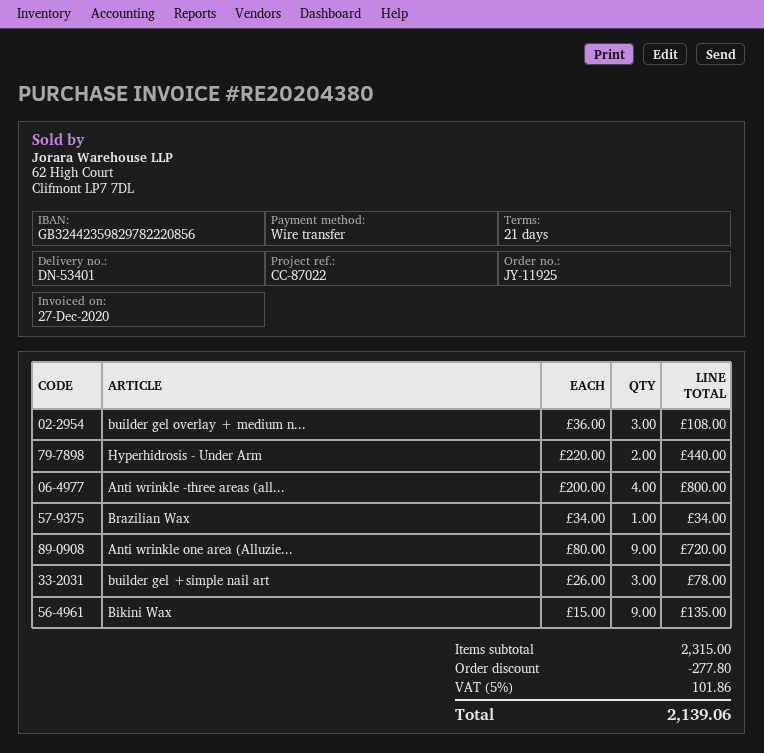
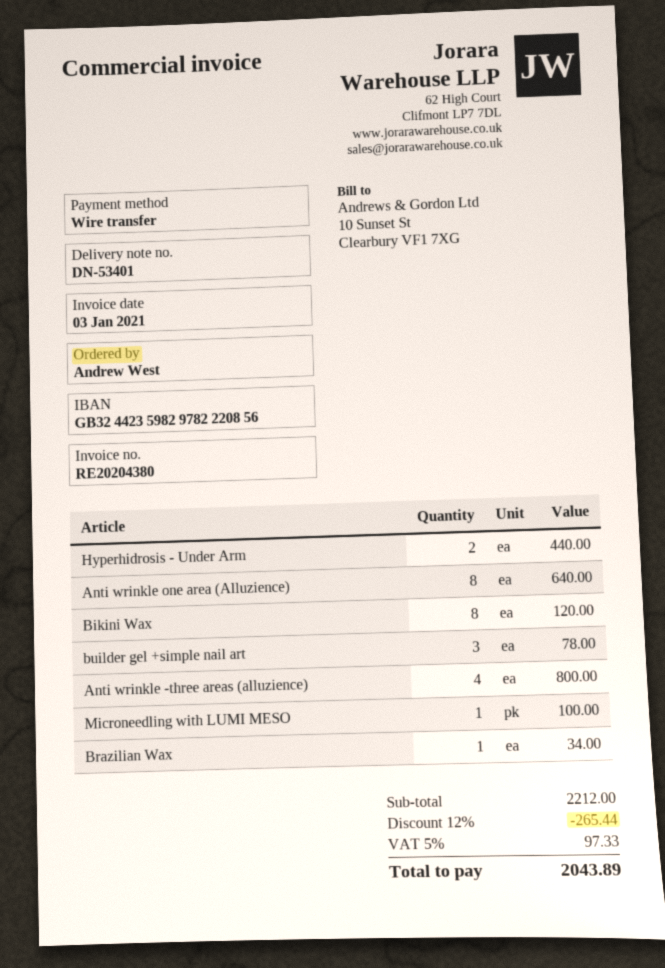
invoice date: 2020-12-27 -> 2021-01-03
builder gel overlay + medium n...: 3 for 108.00 -> none
Anti wrinkle one area (Alluzie...: 9 for 720.00 -> 8 for 640.00
Bikini Wax: 9 for 135.00 -> 8 for 120.00
Microneedling with LUMI MESO: none -> 1 for 100.00
subtotal: 2315.00 -> 2212.00
discount: 277.80 -> 265.44
tax: 5% = 101.86 -> 5% = 97.33
total: 2139.06 -> 2043.89

